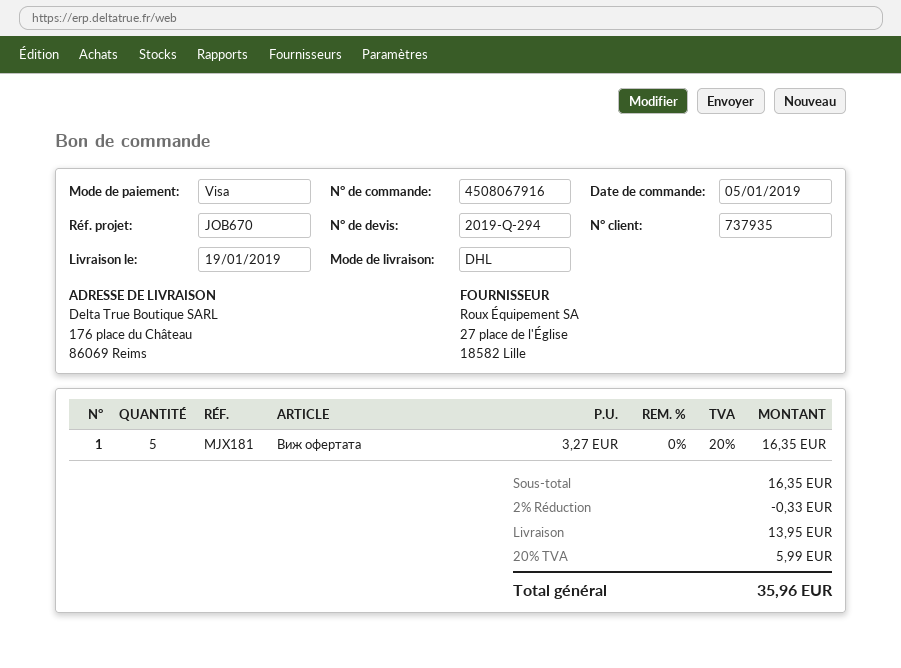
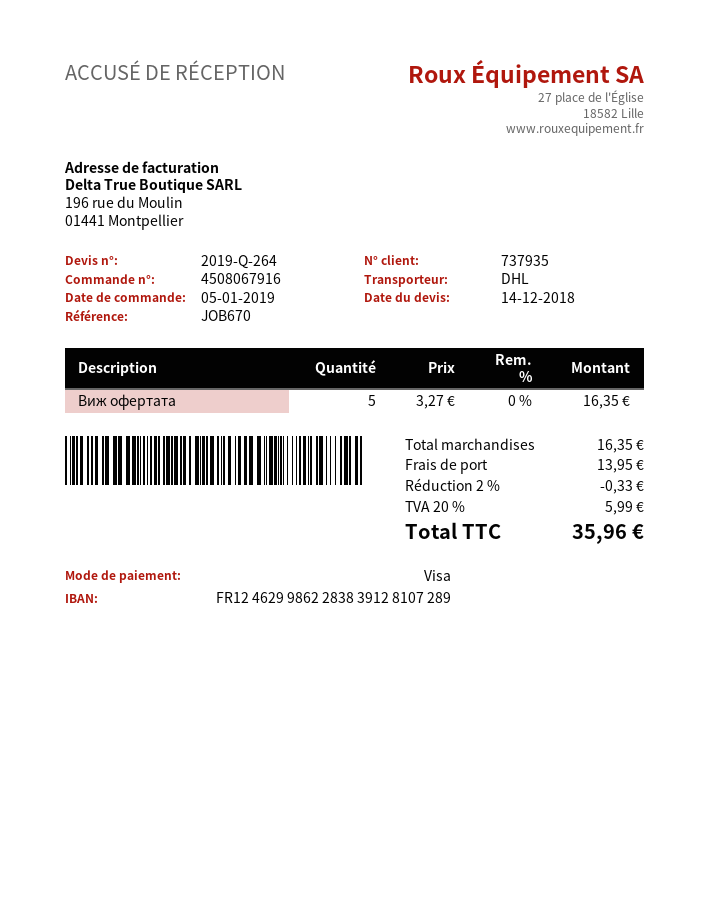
quote number: 2019-Q-294 -> 2019-Q-264

